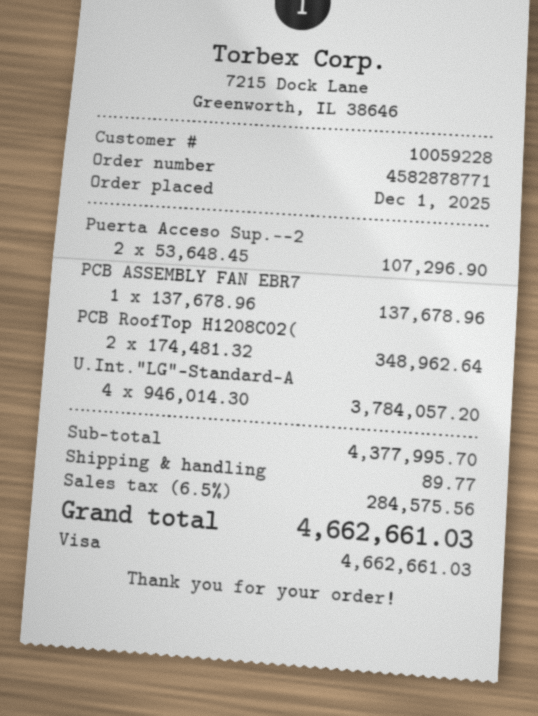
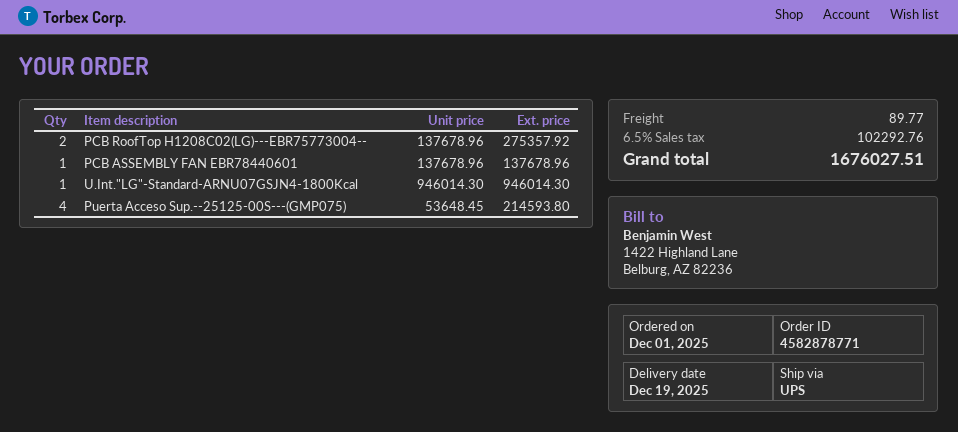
Puerta Acceso Sup.--2: 2 x 53648.45 = 107296.90 -> 4 x 53648.45 = 214593.80
PCB RoofTop H1208C02(: 2 x 174481.32 = 348962.64 -> 2 x 137678.96 = 275357.92
U.Int."LG"-Standard-A: 4 x 946014.30 = 3784057.20 -> 1 x 946014.30 = 946014.30
tax: 6.5% = 284575.56 -> 6.5% = 102292.76
total: 4662661.03 -> 1676027.51

